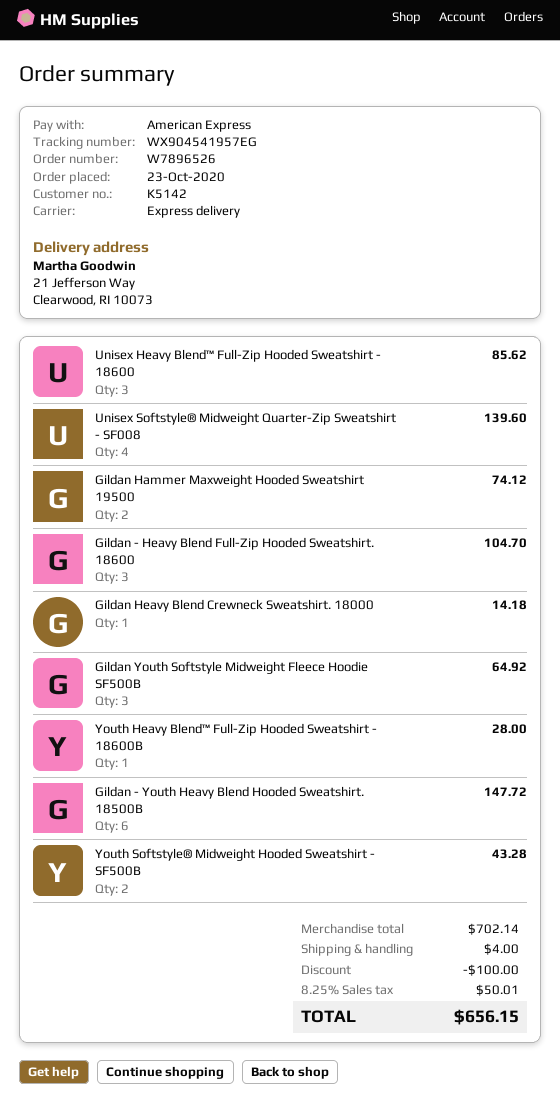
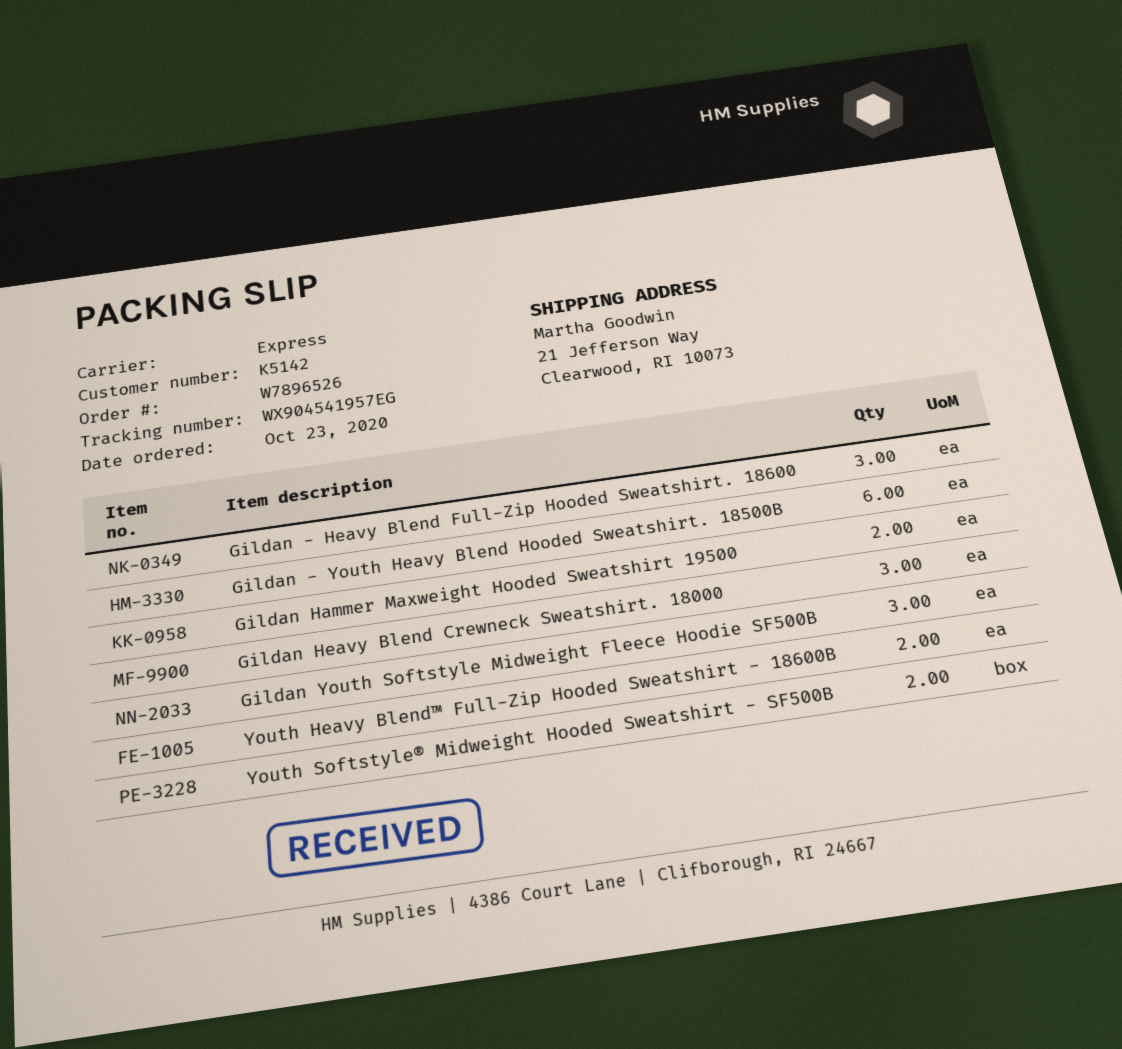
Unisex Heavy Blend™ Full-Zip Hooded Sweatshirt - 18600: 3 -> none
Unisex Softstyle® Midweight Quarter-Zip Sweatshirt - SF008: 4 -> none
Gildan Heavy Blend Crewneck Sweatshirt. 18000: 1 -> 3
Youth Heavy Blend™ Full-Zip Hooded Sweatshirt - 18600B: 1 -> 2

